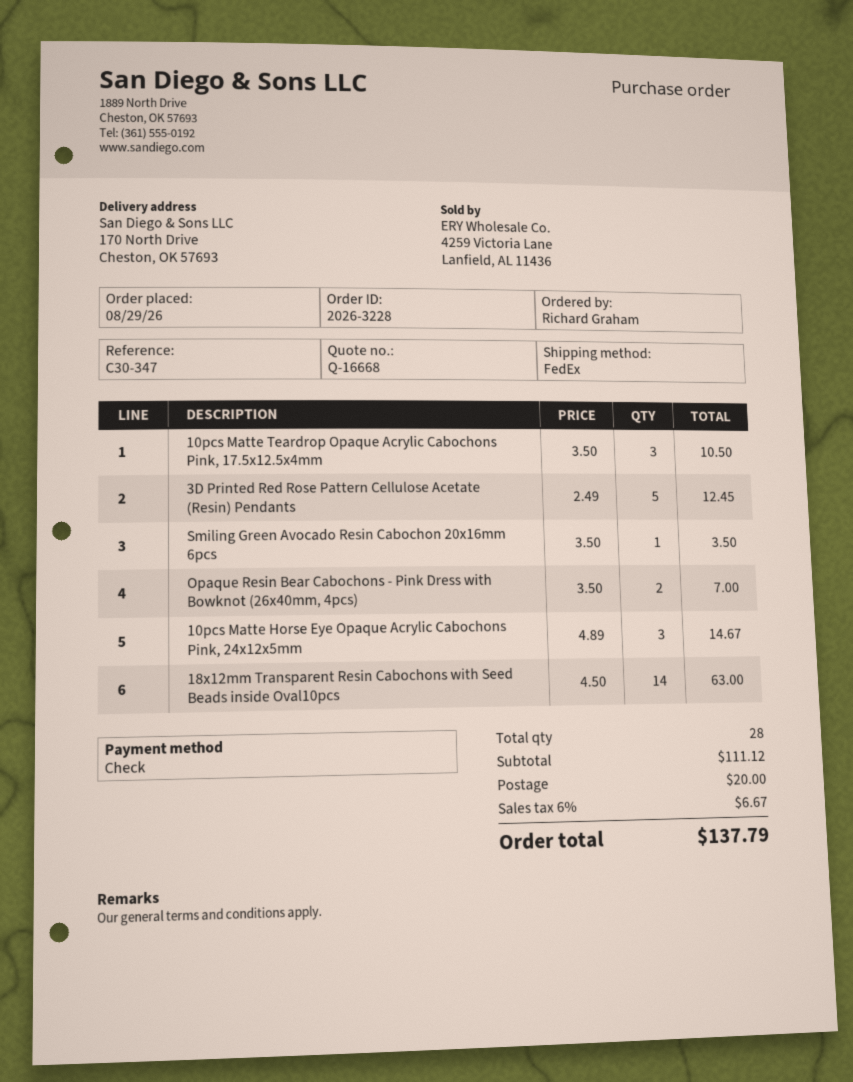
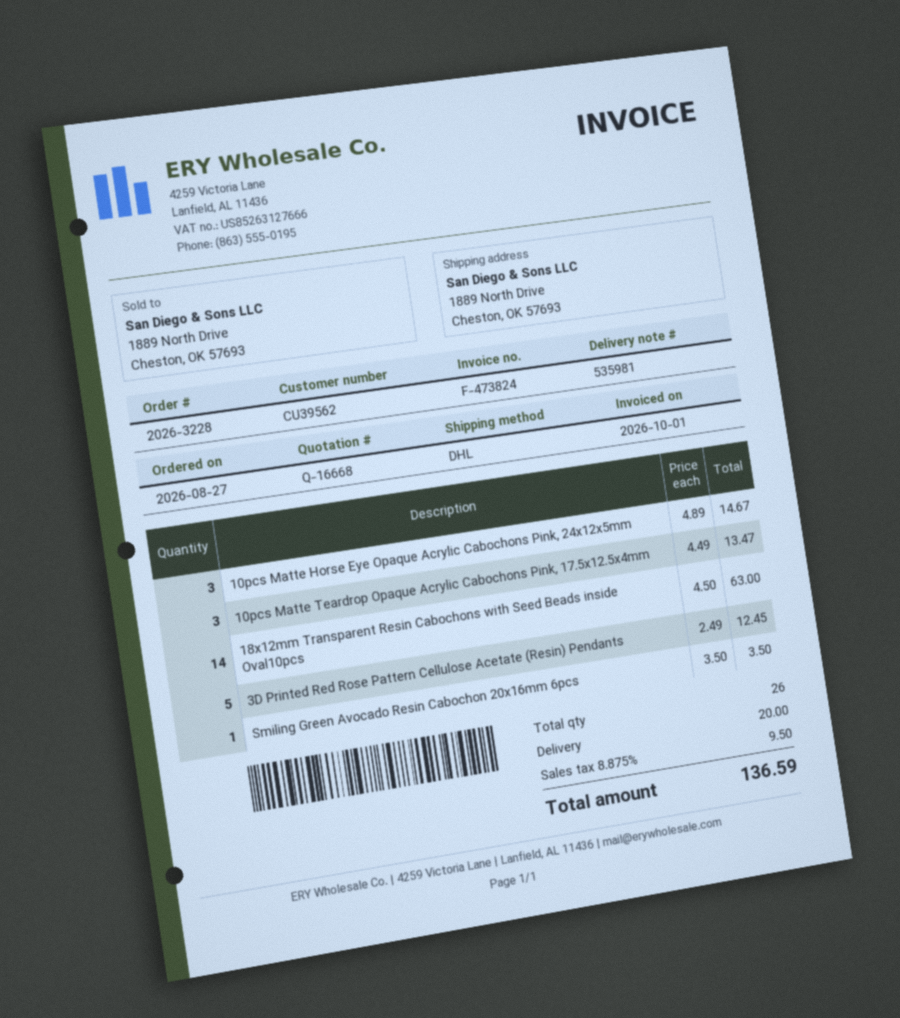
order date: 2026-08-29 -> 2026-08-27
shipping method: FedEx -> DHL
ship to: 170 North Drive, Cheston, OK 57693 -> 1889 North Drive, Cheston, OK 57693
10pcs Matte Teardrop Opaque Acrylic Cabochons Pink, 17.5x12.5x4mm: 3 x 3.50 = 10.50 -> 3 x 4.49 = 13.47
Opaque Resin Bear Cabochons - Pink Dress with Bowknot (26x40mm, 4pcs): 2 x 3.50 = 7.00 -> none
total quantity: 28 -> 26
tax: 6% = 6.67 -> 8.875% = 9.50
total: 137.79 -> 136.59

